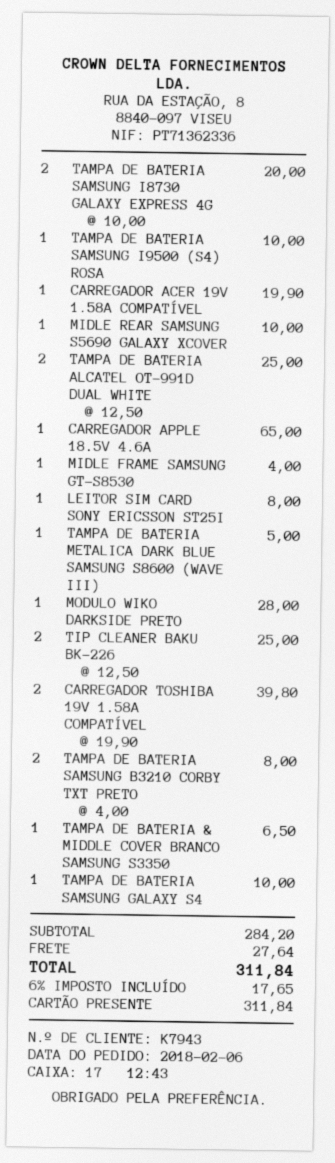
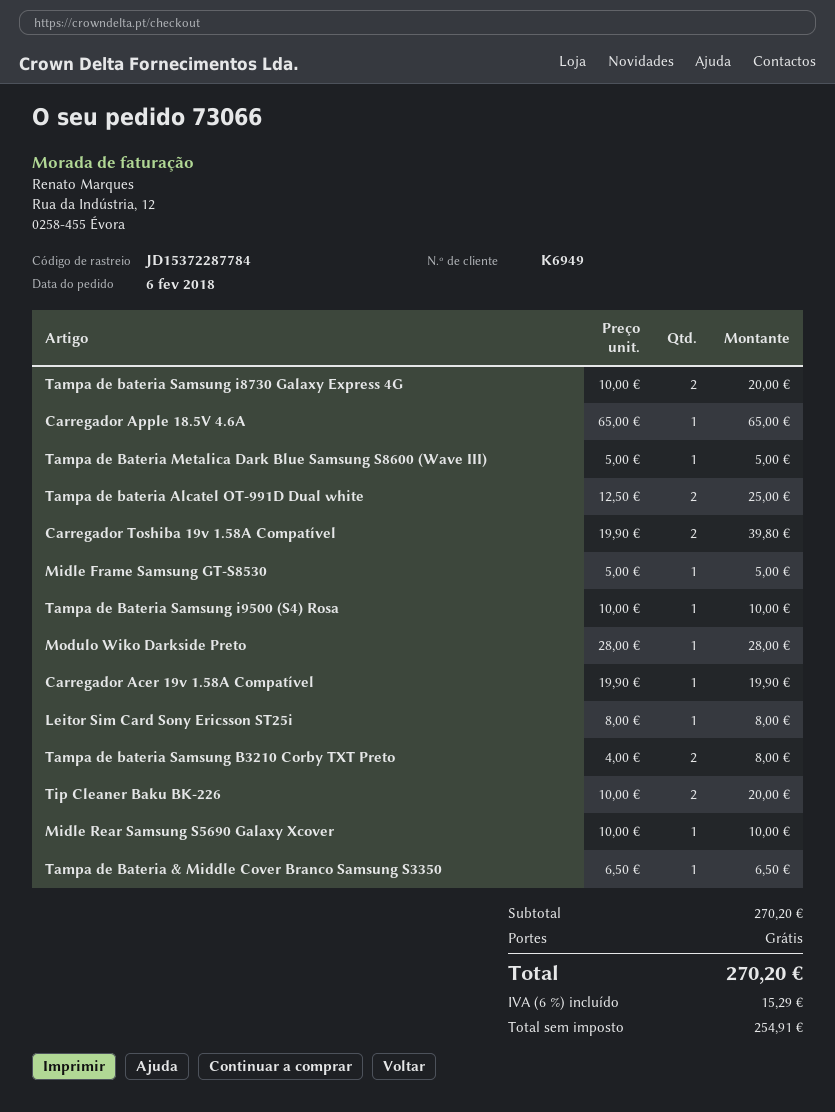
customer number: K7943 -> K6949
MIDLE FRAME SAMSUNG GT-S8530: 1 x 4.00 = 4.00 -> 1 x 5.00 = 5.00
TIP CLEANER BAKU BK-226: 2 x 12.50 = 25.00 -> 2 x 10.00 = 20.00
TAMPA DE BATERIA SAMSUNG GALAXY S4: 1 x 10.00 = 10.00 -> none
subtotal: 284.20 -> 270.20
shipping: 27.64 -> 0.00
tax: 6% = 17.65 -> 6% = 15.29
total: 311.84 -> 270.20

